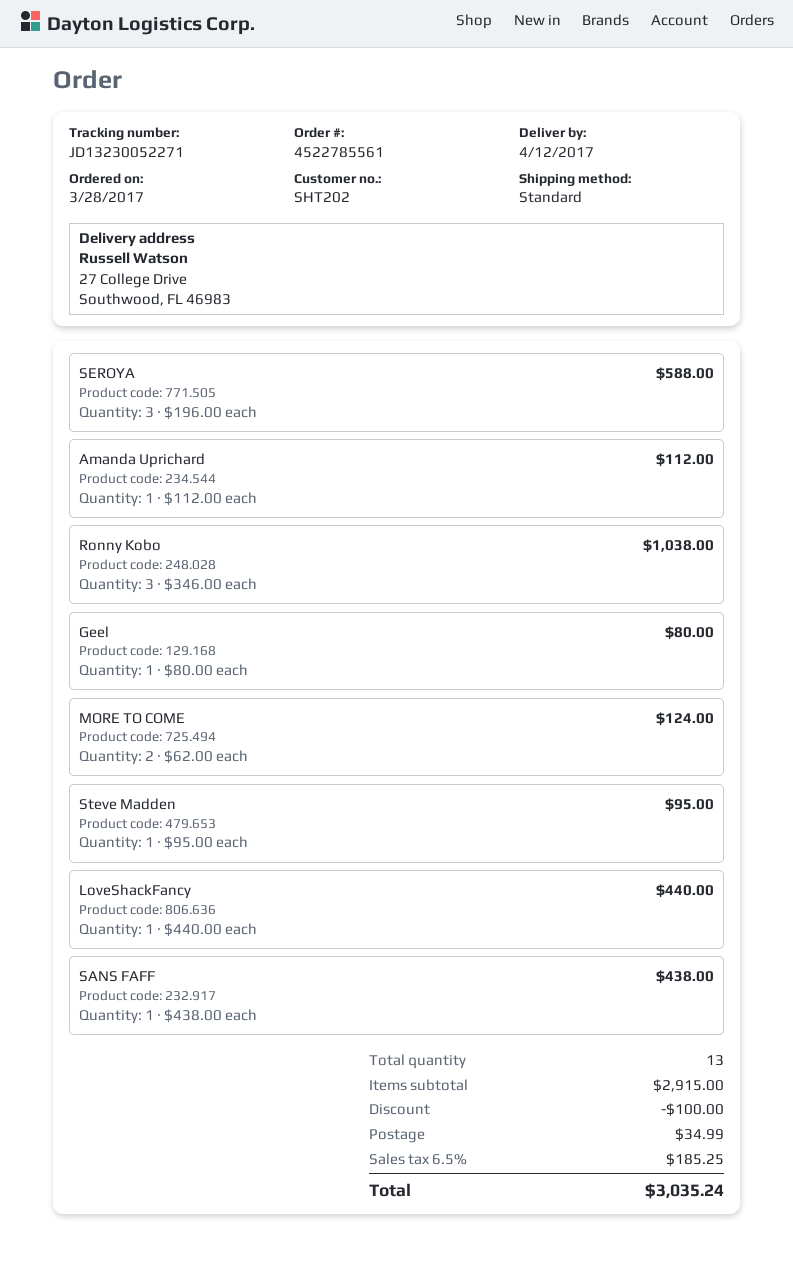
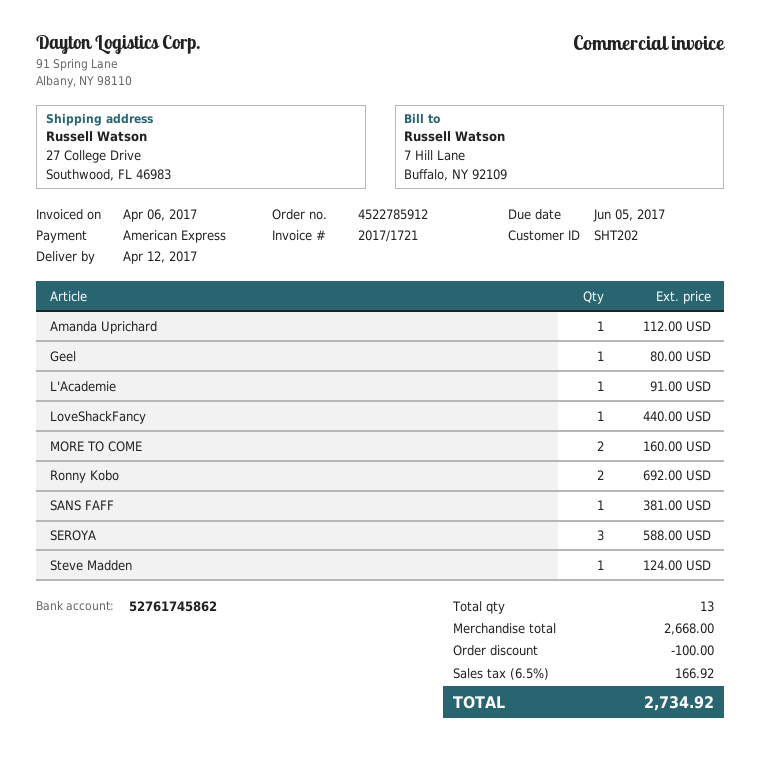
order number: 4522785561 -> 4522785912
Ronny Kobo: 3 for 1038.00 -> 2 for 692.00
MORE TO COME: 2 for 124.00 -> 2 for 160.00
Steve Madden: 1 for 95.00 -> 1 for 124.00
SANS FAFF: 1 for 438.00 -> 1 for 381.00
L'Academie: none -> 1 for 91.00
subtotal: 2915.00 -> 2668.00
shipping: 34.99 -> none
tax: 6.5% = 185.25 -> 6.5% = 166.92
total: 3035.24 -> 2734.92

